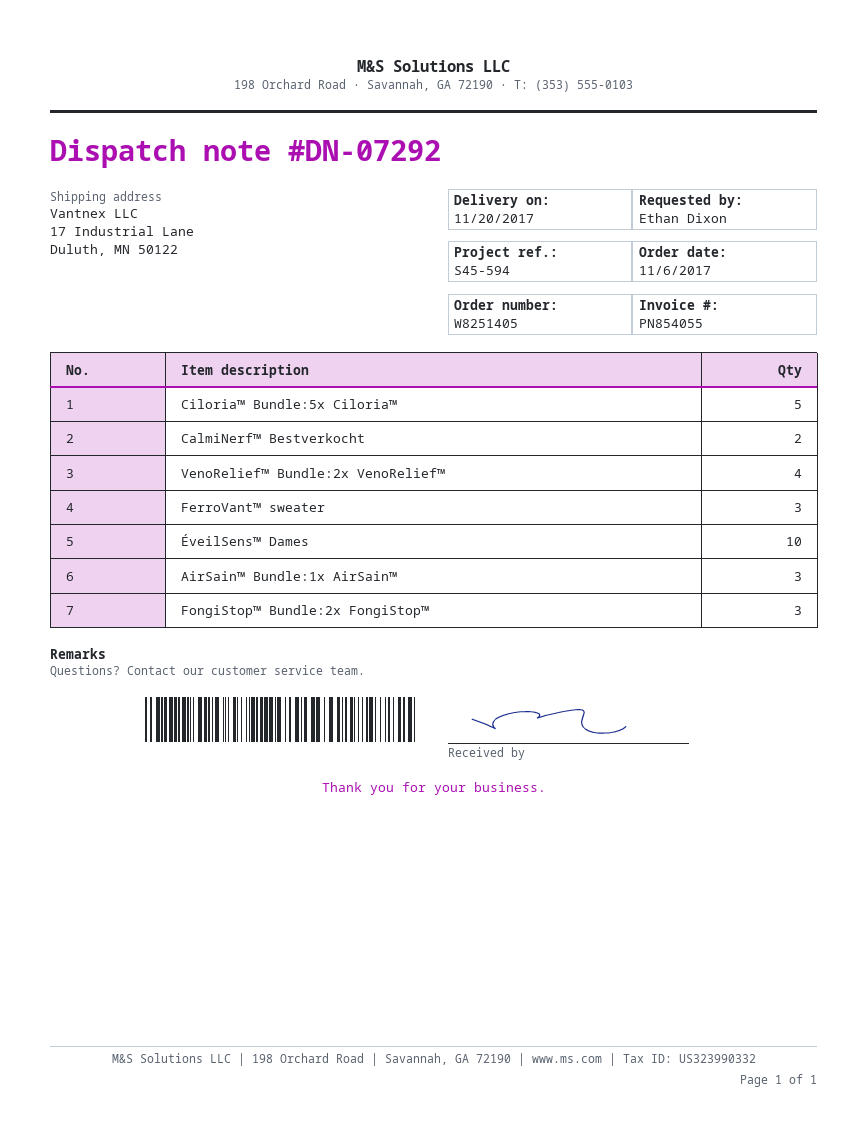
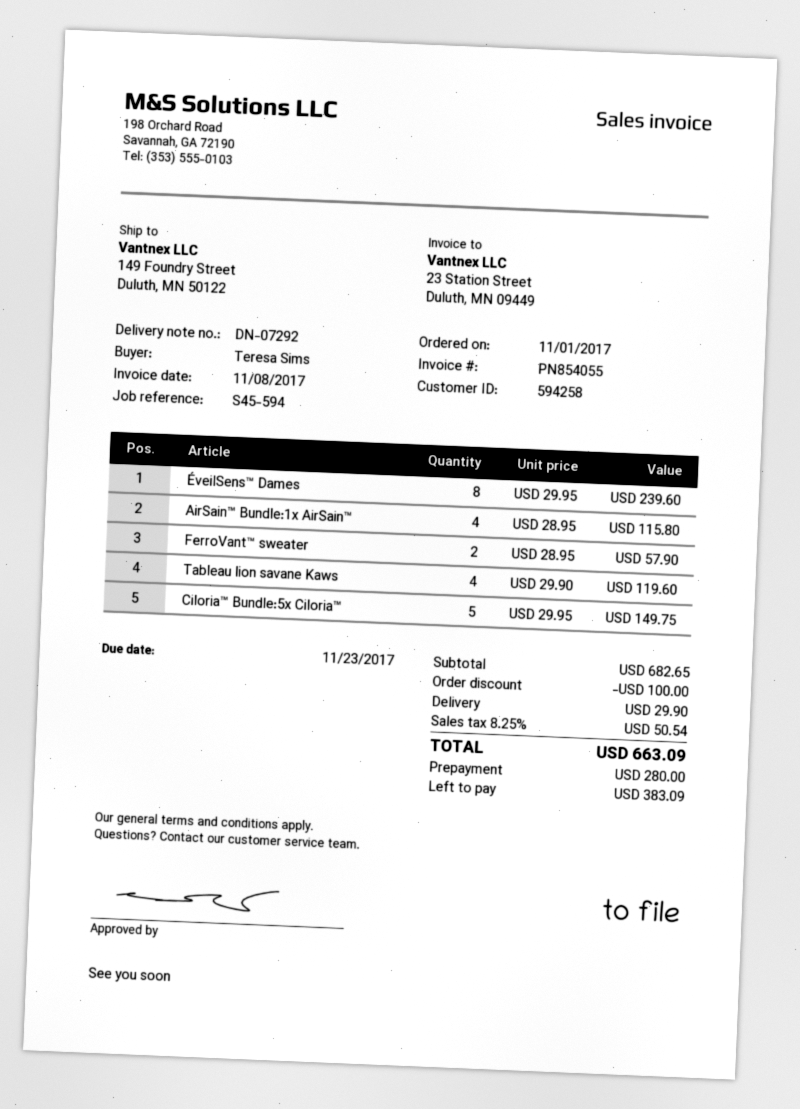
order date: 2017-11-06 -> 2017-11-01
ordered by: Ethan Dixon -> Teresa Sims
ship to: 17 Industrial Lane, Duluth, MN 50122 -> 149 Foundry Street, Duluth, MN 50122
CalmiNerf™ Bestverkocht: 2 -> none
VenoRelief™ Bundle:2x VenoRelief™: 4 -> none
FerroVant™ sweater: 3 -> 2
ÉveilSens™ Dames: 10 -> 8
AirSain™ Bundle:1x AirSain™: 3 -> 4
FongiStop™ Bundle:2x FongiStop™: 3 -> none
Tableau lion savane Kaws: none -> 4

